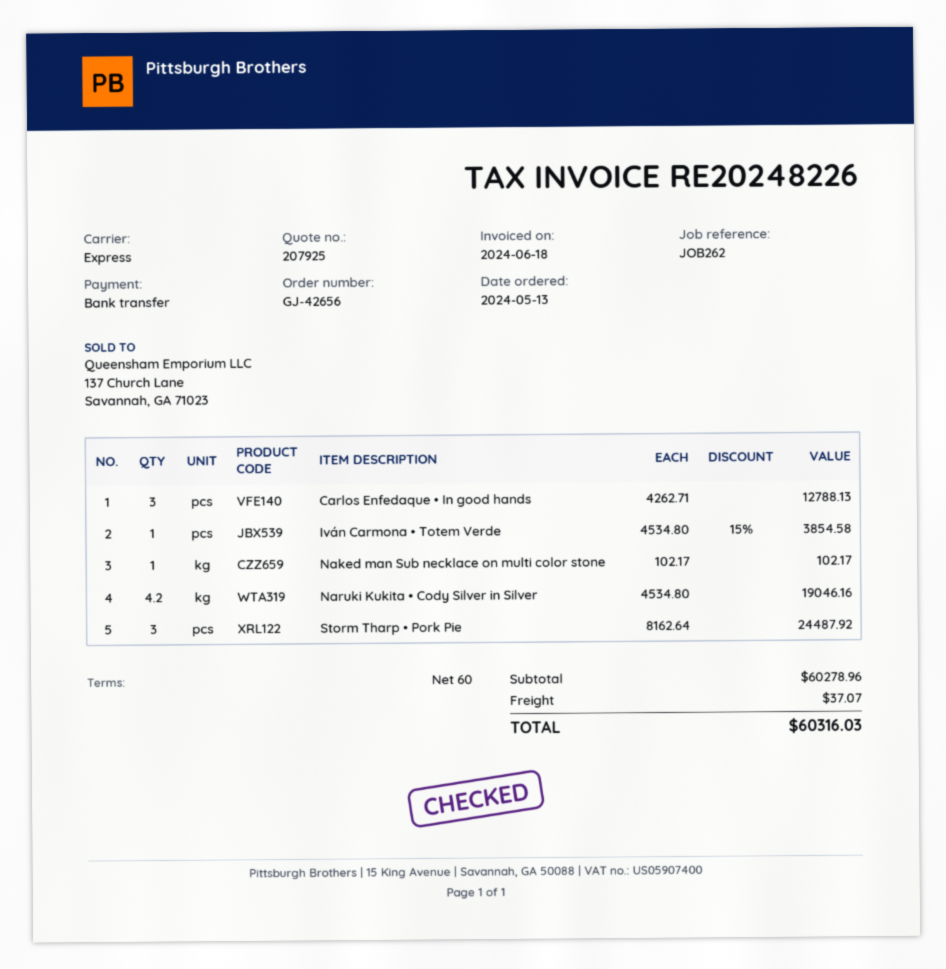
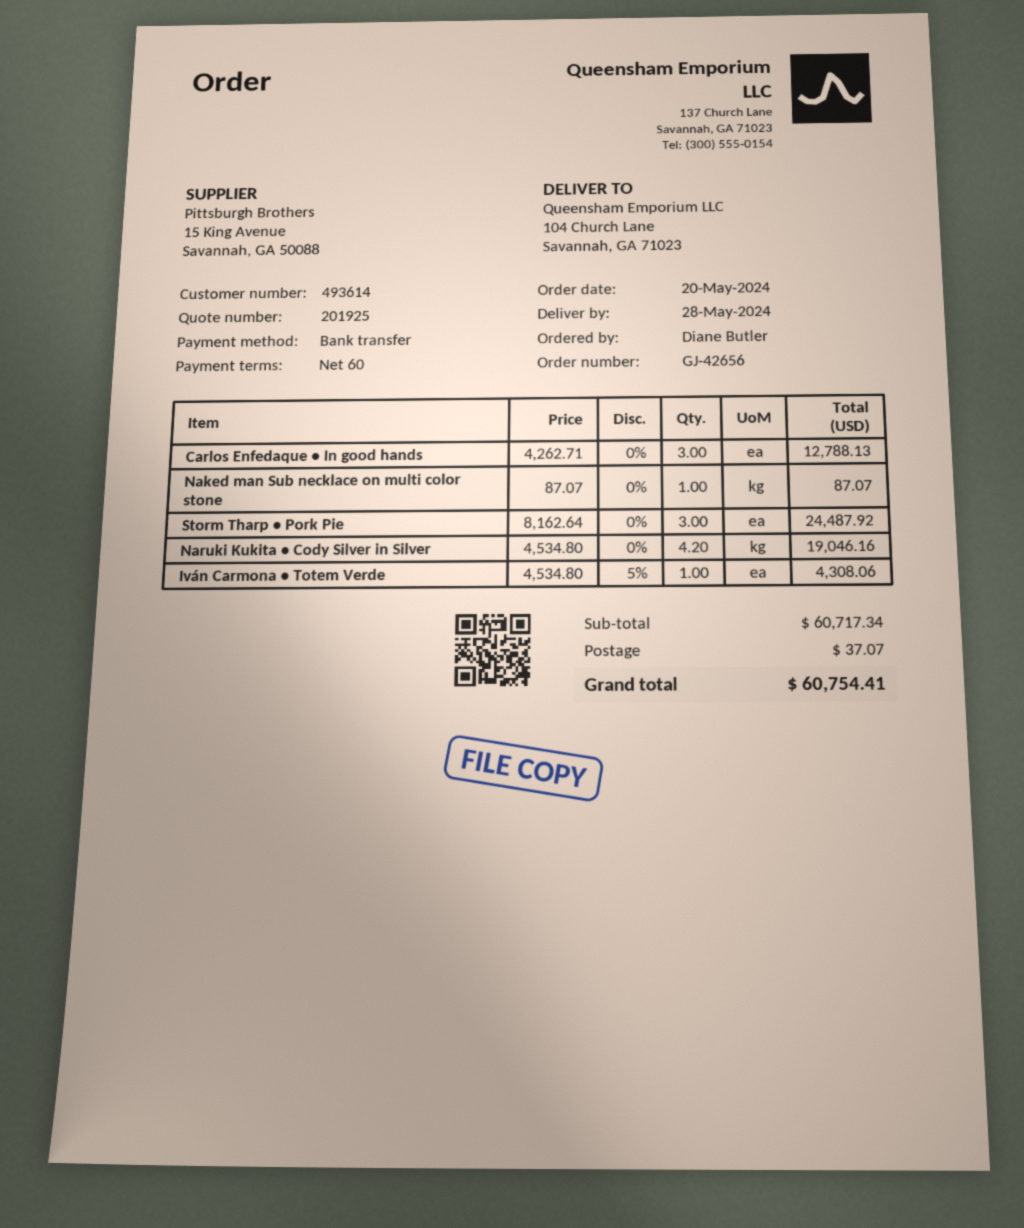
quote number: 207925 -> 201925
order date: 2024-05-13 -> 2024-05-20
Iván Carmona • Totem Verde: 1 x 4534.80 - 15% = 3854.58 -> 1 x 4534.80 - 5% = 4308.06
Naked man Sub necklace on multi color stone: 1 x 102.17 = 102.17 -> 1 x 87.07 = 87.07
subtotal: 60278.96 -> 60717.34
total: 60316.03 -> 60754.41

